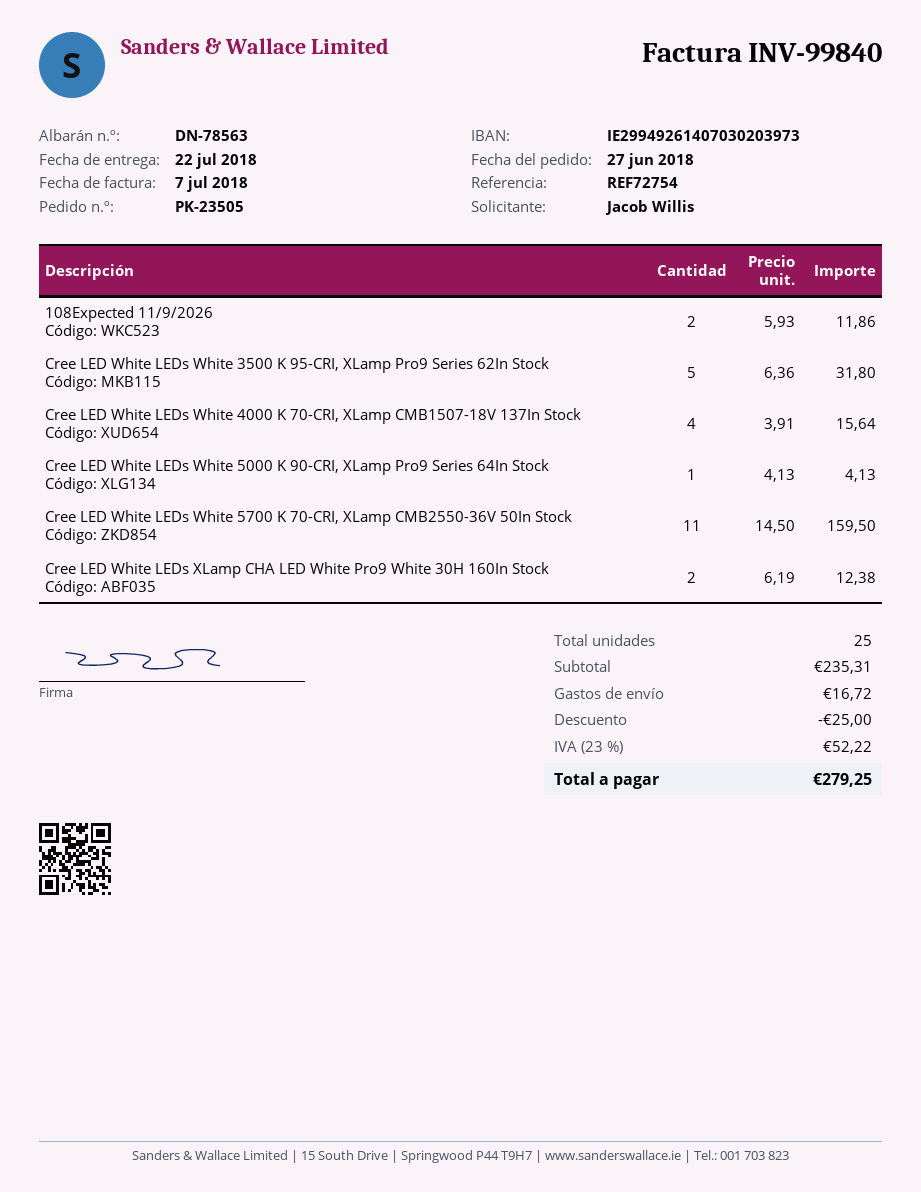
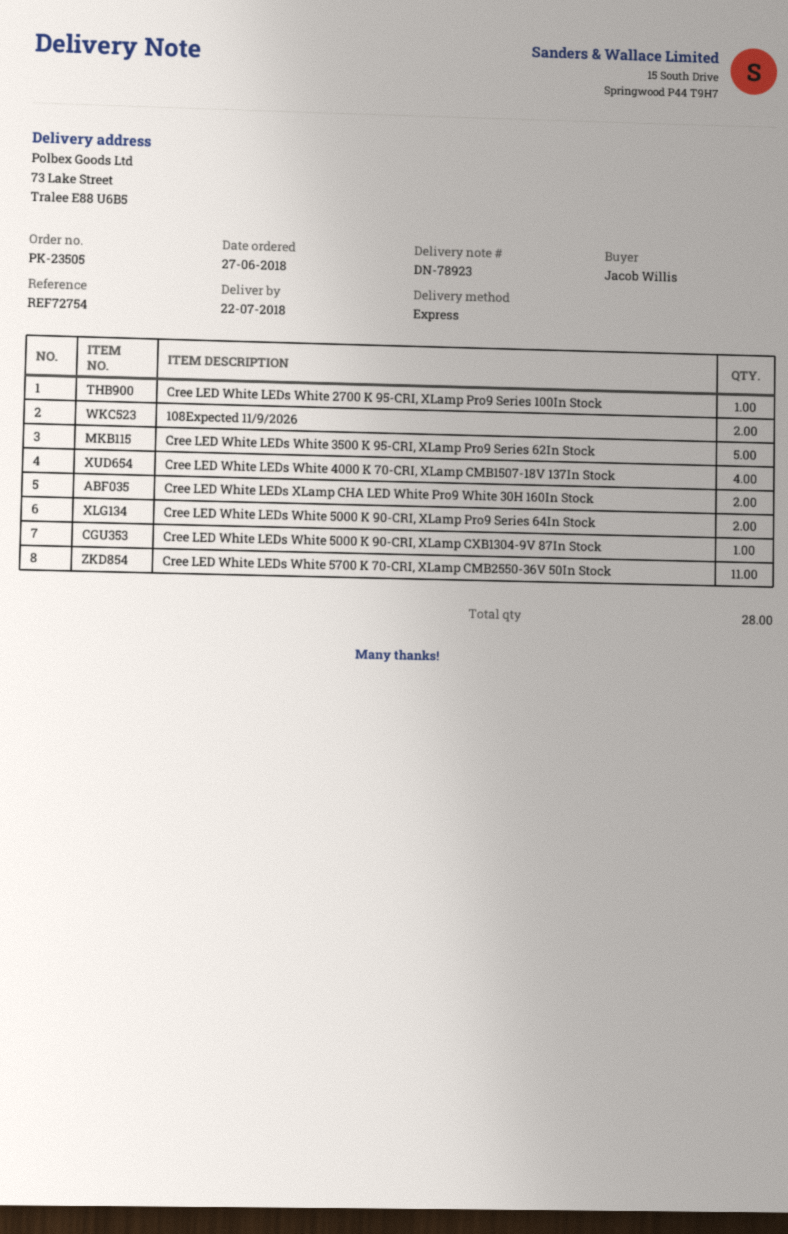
delivery note number: DN-78563 -> DN-78923
Cree LED White LEDs White 5000 K 90-CRI, XLamp Pro9 Series 64In Stock: 1 -> 2
Cree LED White LEDs White 2700 K 95-CRI, XLamp Pro9 Series 100In Stock: none -> 1
Cree LED White LEDs White 5000 K 90-CRI, XLamp CXB1304-9V 87In Stock: none -> 1
total quantity: 25 -> 28

